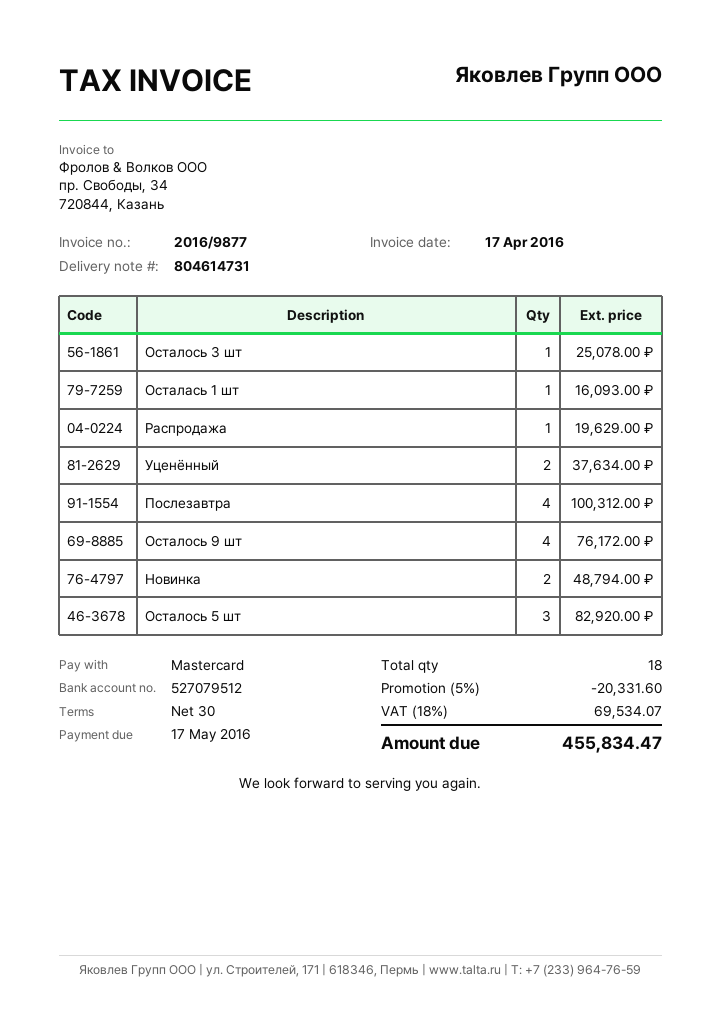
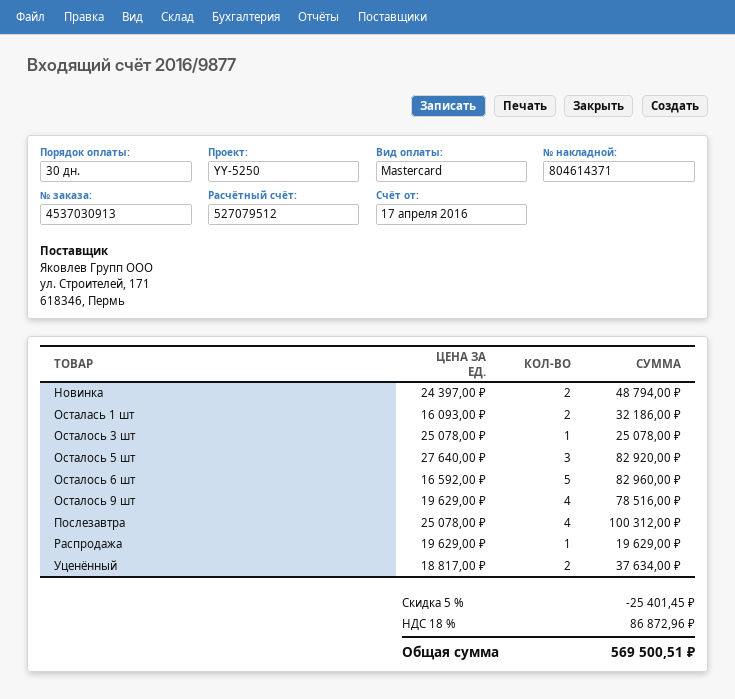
delivery note number: 804614731 -> 804614371
Осталась 1 шт: 1 for 16093.00 -> 2 for 32186.00
Осталось 9 шт: 4 for 76172.00 -> 4 for 78516.00
Осталось 6 шт: none -> 5 for 82960.00
discount: 5% = 20331.60 -> 5% = 25401.45
tax: 18% = 69534.07 -> 18% = 86872.96
total: 455834.47 -> 569500.51

